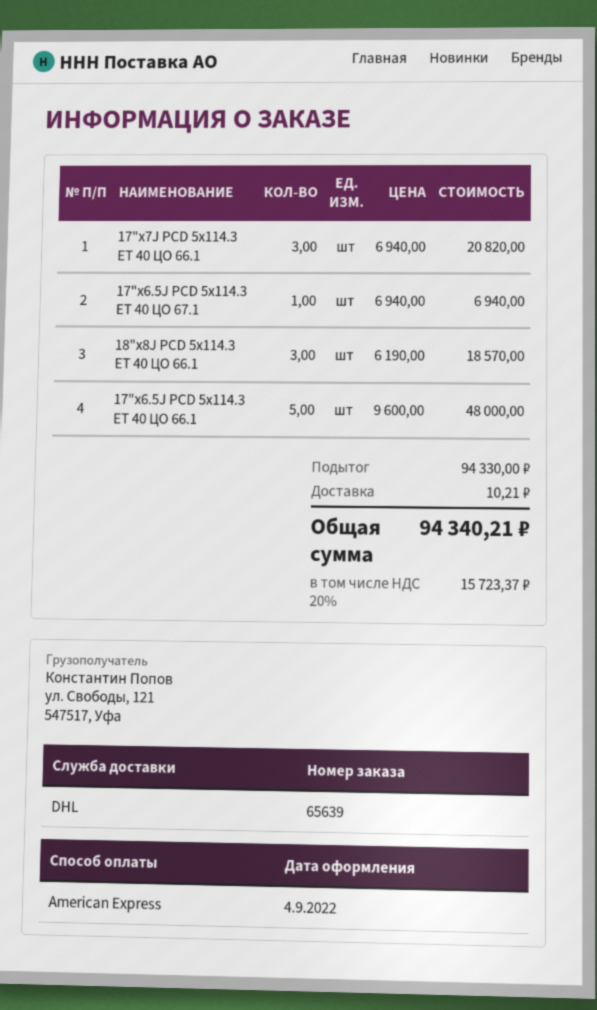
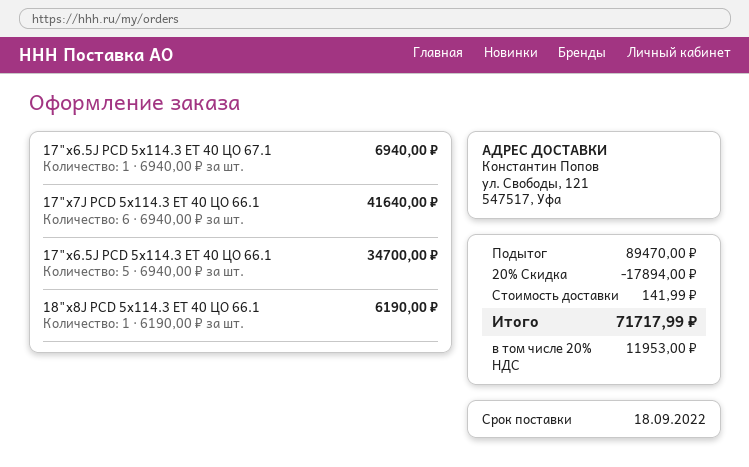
17"x7J PCD 5x114.3 ЕТ 40 ЦО 66.1: 3 x 6940.00 = 20820.00 -> 6 x 6940.00 = 41640.00
18"x8J PCD 5x114.3 ЕТ 40 ЦО 66.1: 3 x 6190.00 = 18570.00 -> 1 x 6190.00 = 6190.00
17"x6.5J PCD 5x114.3 ЕТ 40 ЦО 66.1: 5 x 9600.00 = 48000.00 -> 5 x 6940.00 = 34700.00
subtotal: 94330.00 -> 89470.00
discount: none -> 20% = 17894.00
shipping: 10.21 -> 141.99
tax: 20% = 15723.37 -> 20% = 11953.00
total: 94340.21 -> 71717.99

